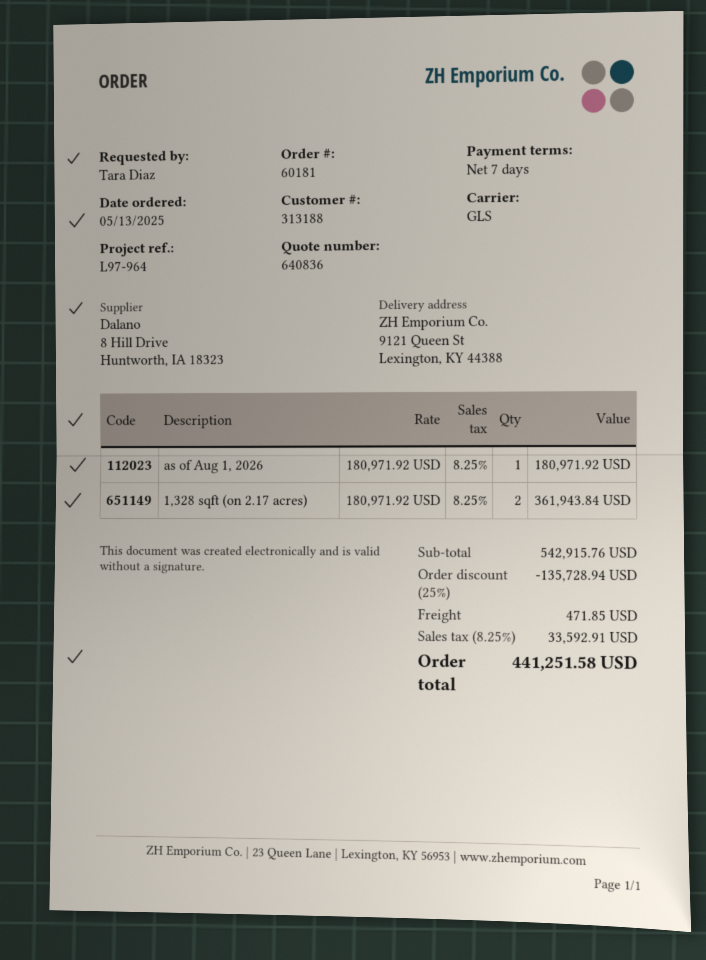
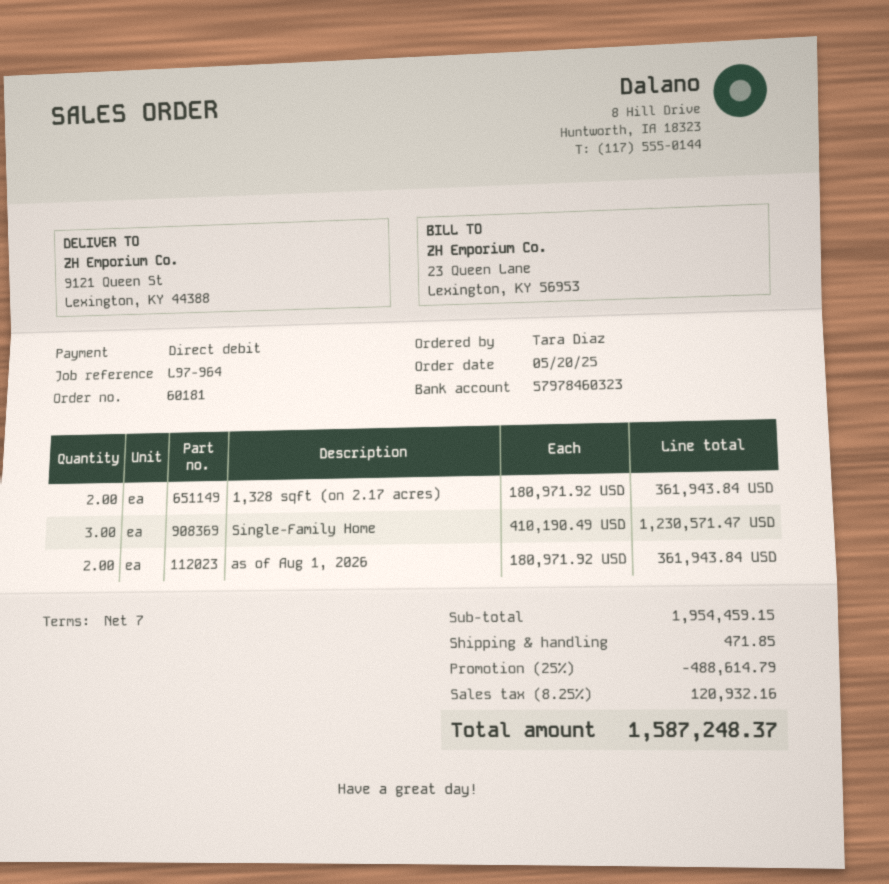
order date: 2025-05-13 -> 2025-05-20
as of Aug 1, 2026: 1 x 180971.92 = 180971.92 -> 2 x 180971.92 = 361943.84
Single-Family Home: none -> 3 x 410190.49 = 1230571.47
subtotal: 542915.76 -> 1954459.15
discount: 25% = 135728.94 -> 25% = 488614.79
tax: 8.25% = 33592.91 -> 8.25% = 120932.16
total: 441251.58 -> 1587248.37

